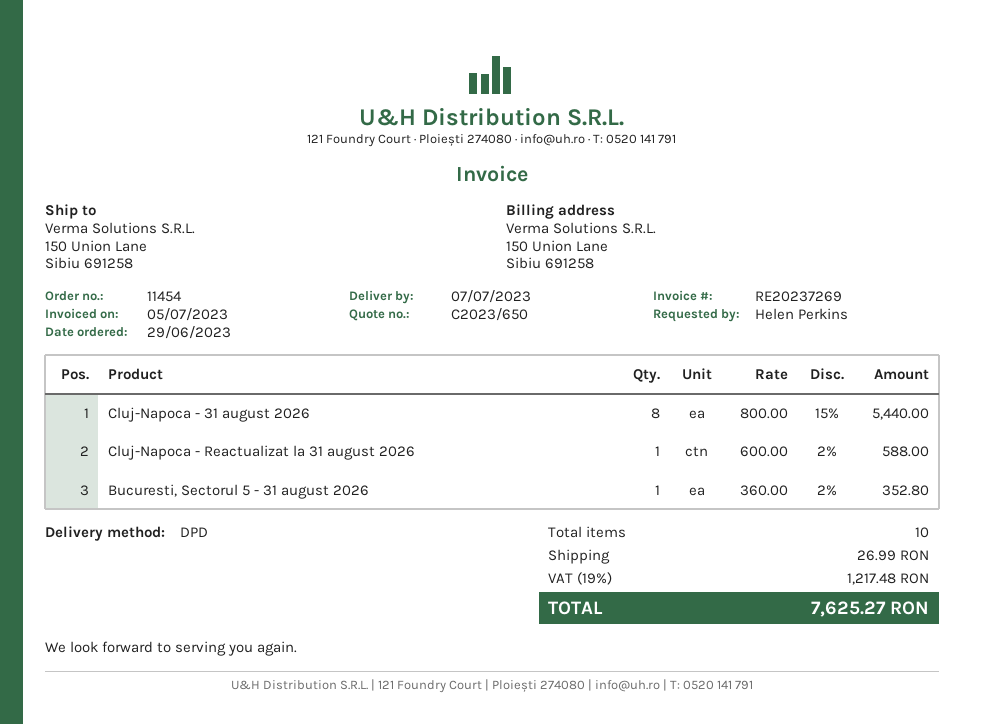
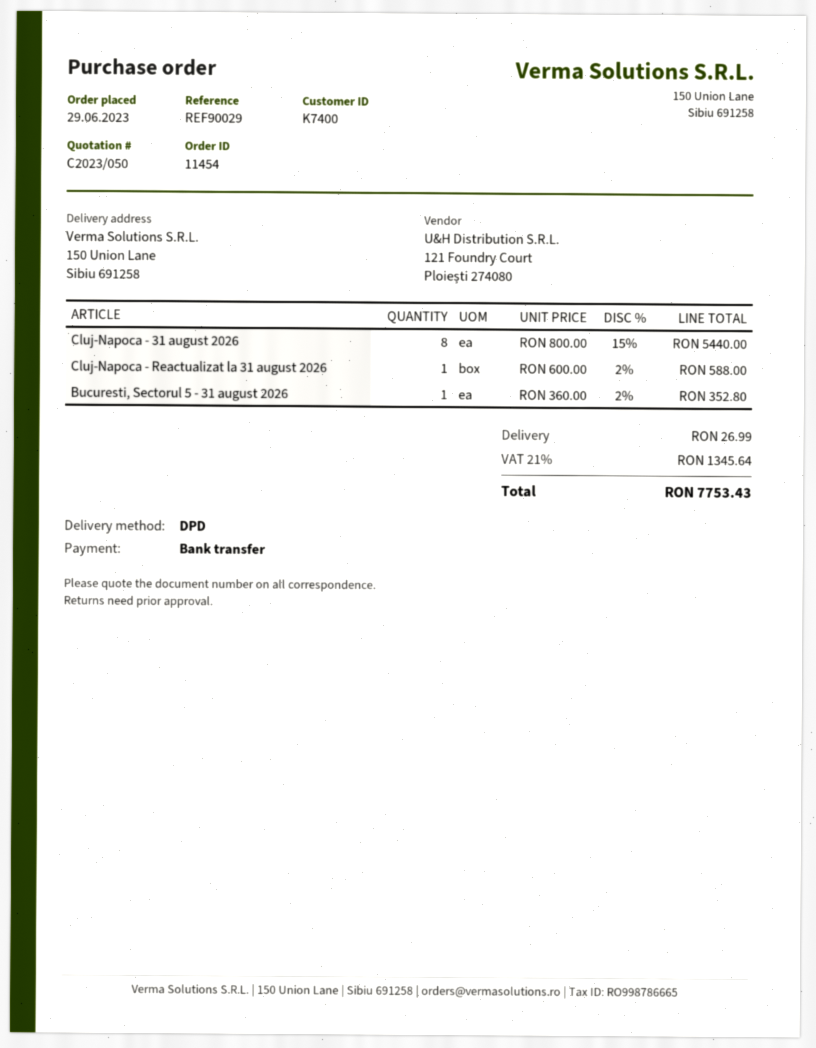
quote number: C2023/650 -> C2023/050
tax: 19% = 1217.48 -> 21% = 1345.64
total: 7625.27 -> 7753.43

